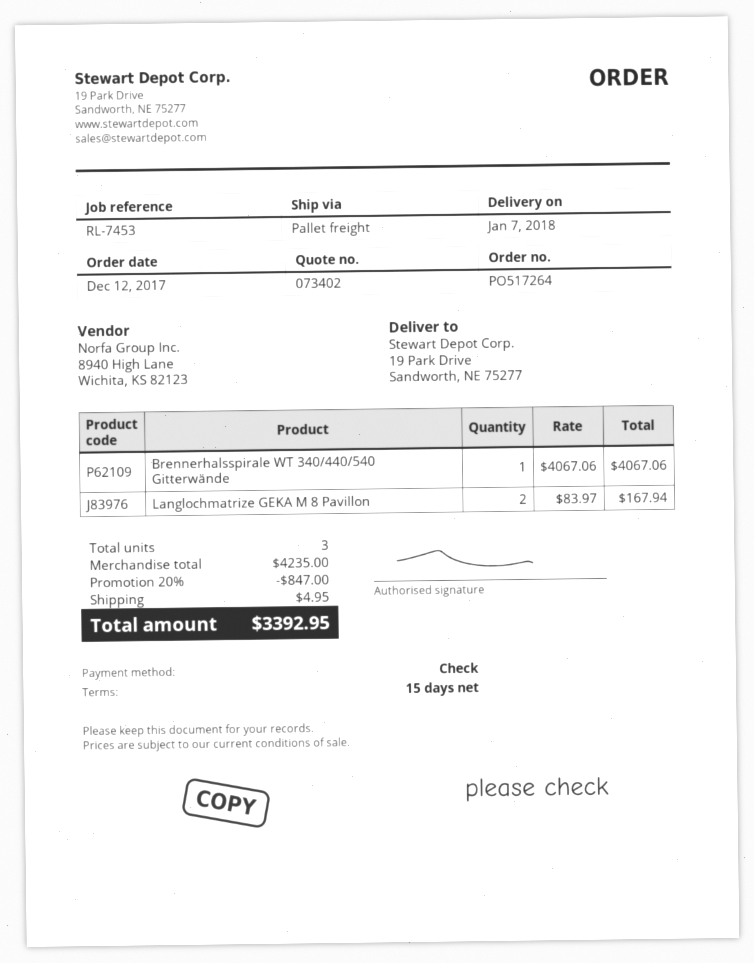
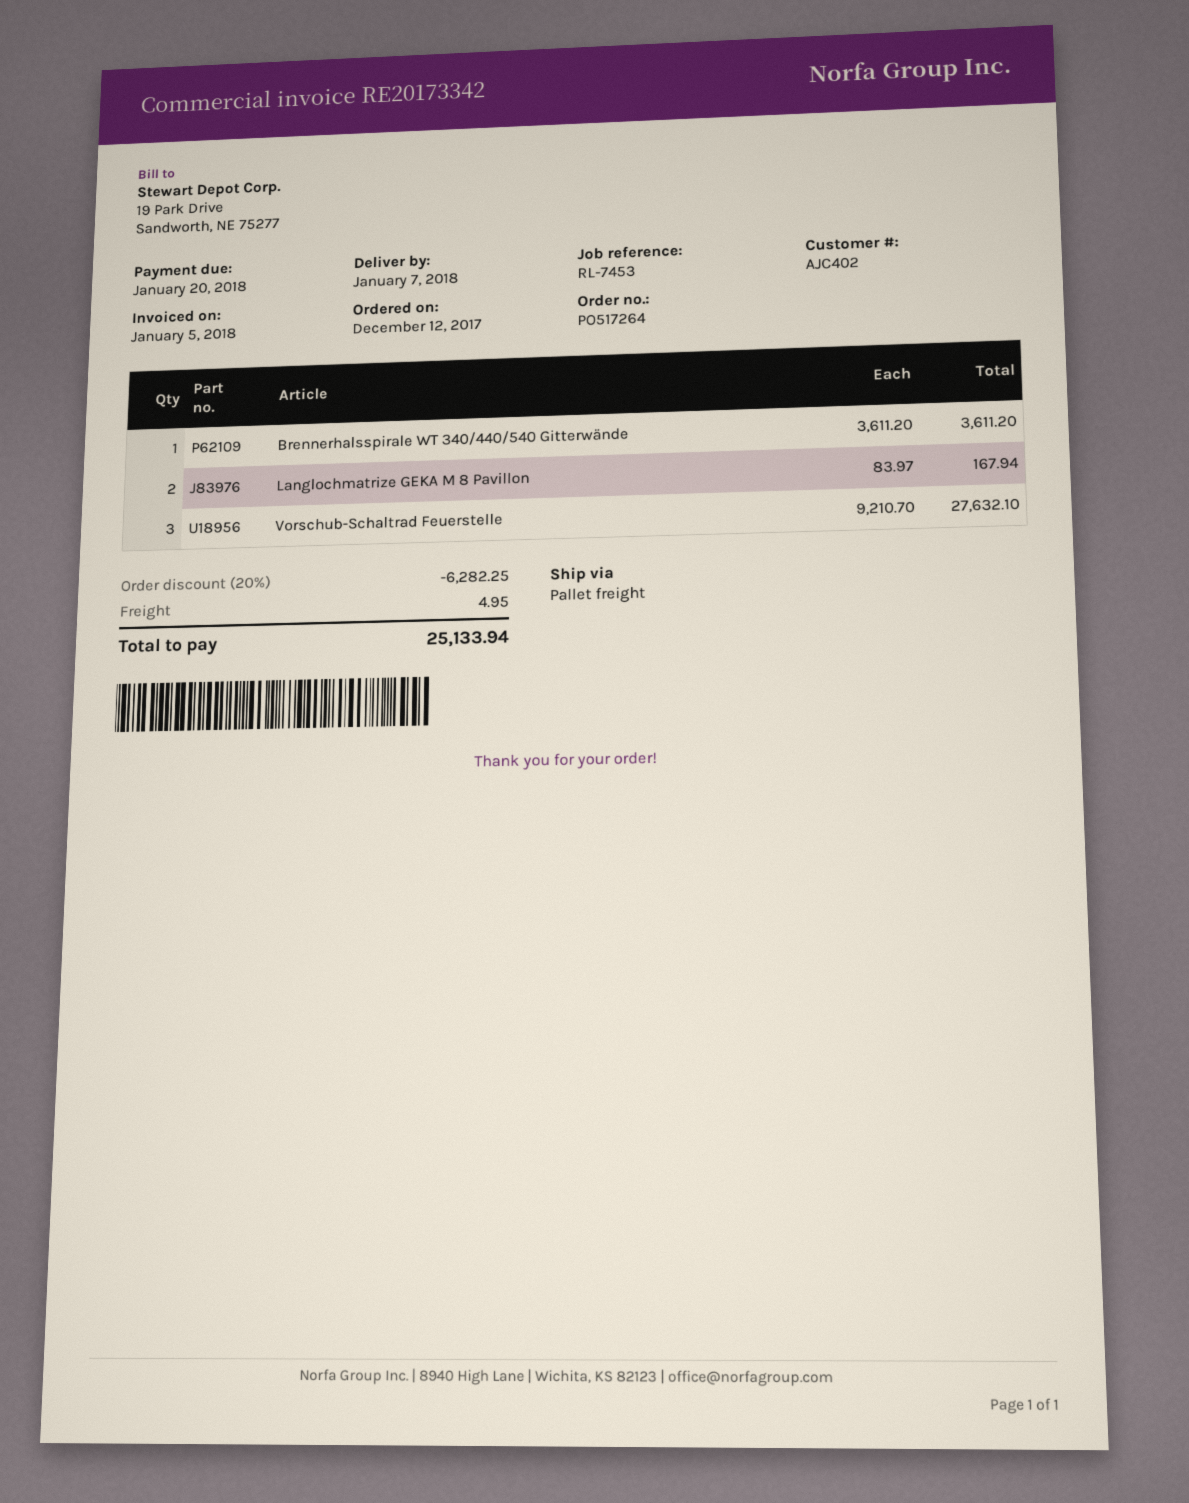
Brennerhalsspirale WT 340/440/540 Gitterwände: 1 x 4067.06 = 4067.06 -> 1 x 3611.20 = 3611.20
Vorschub-Schaltrad Feuerstelle: none -> 3 x 9210.70 = 27632.10
discount: 20% = 847.00 -> 20% = 6282.25
total: 3392.95 -> 25133.94

